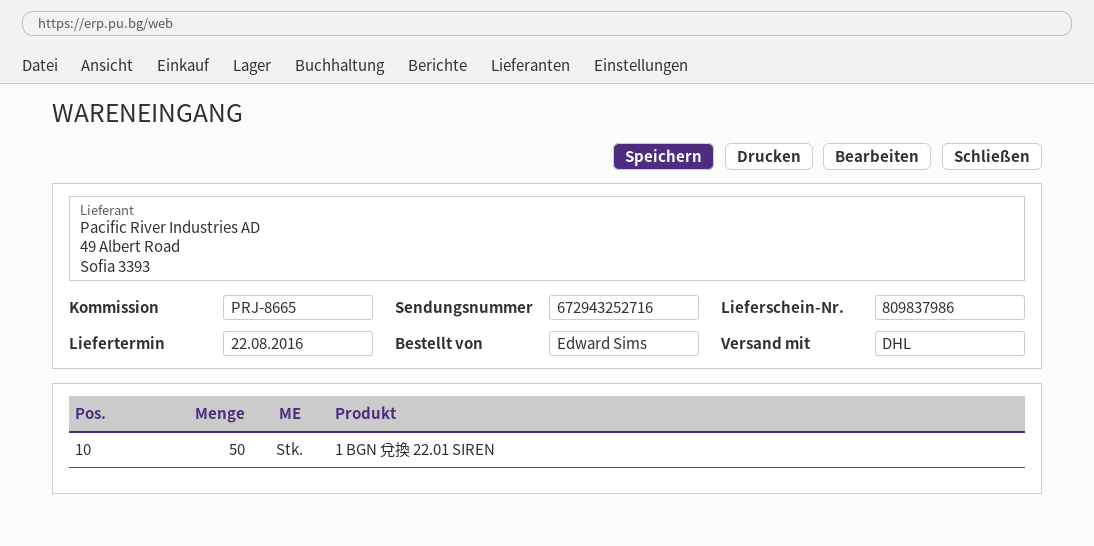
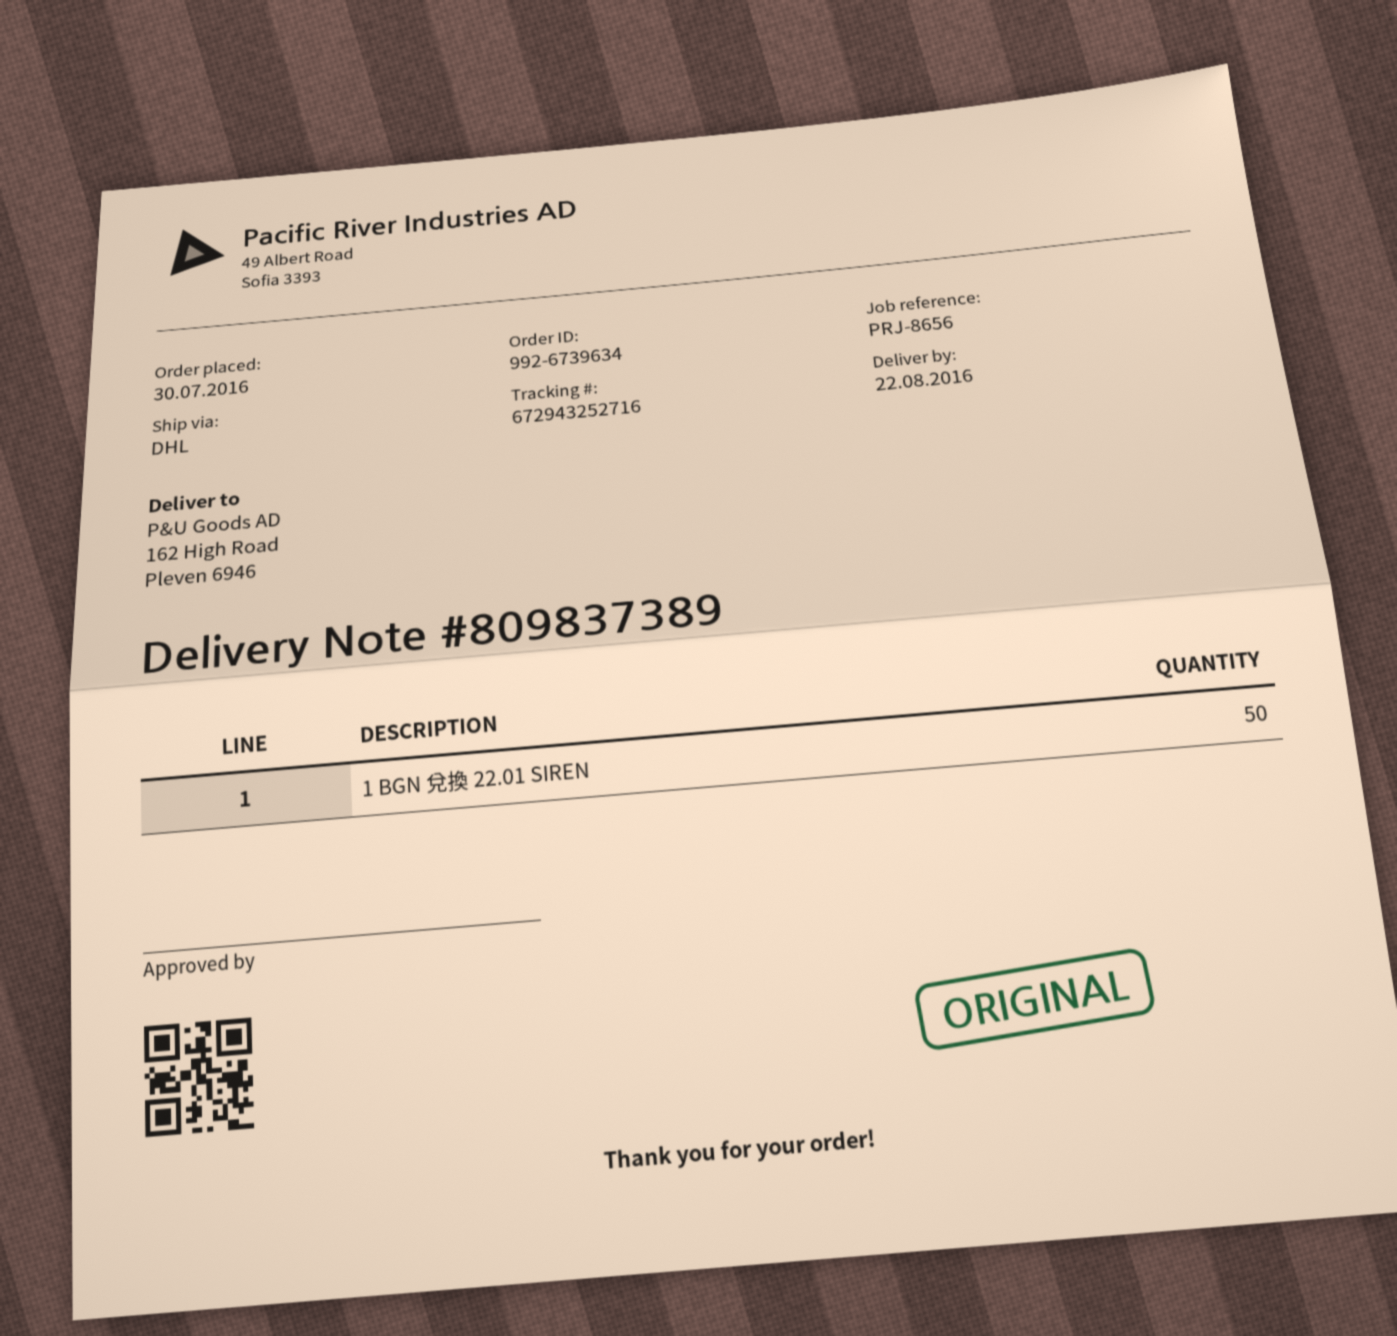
delivery note number: 809837986 -> 809837389
reference: PRJ-8665 -> PRJ-8656

